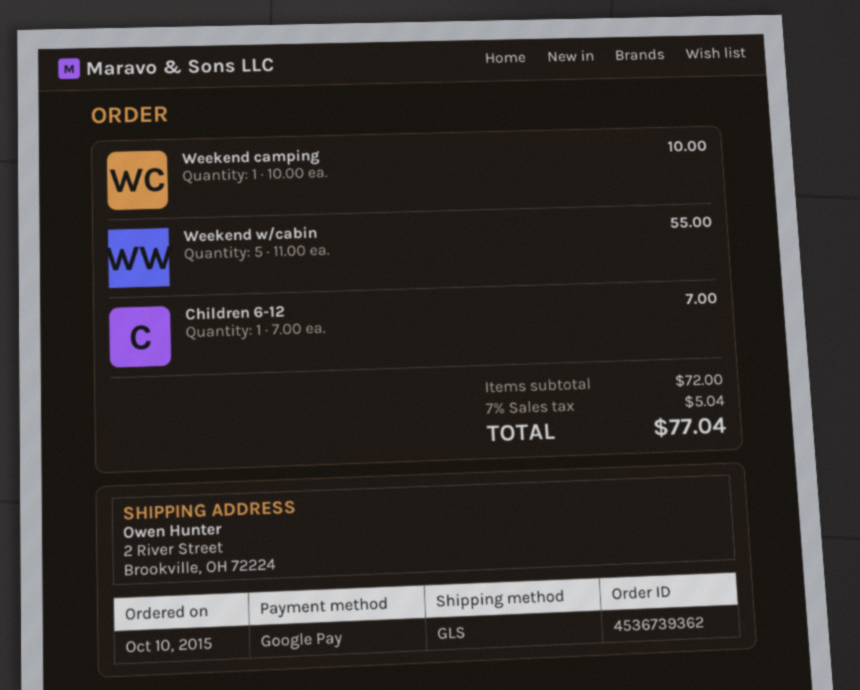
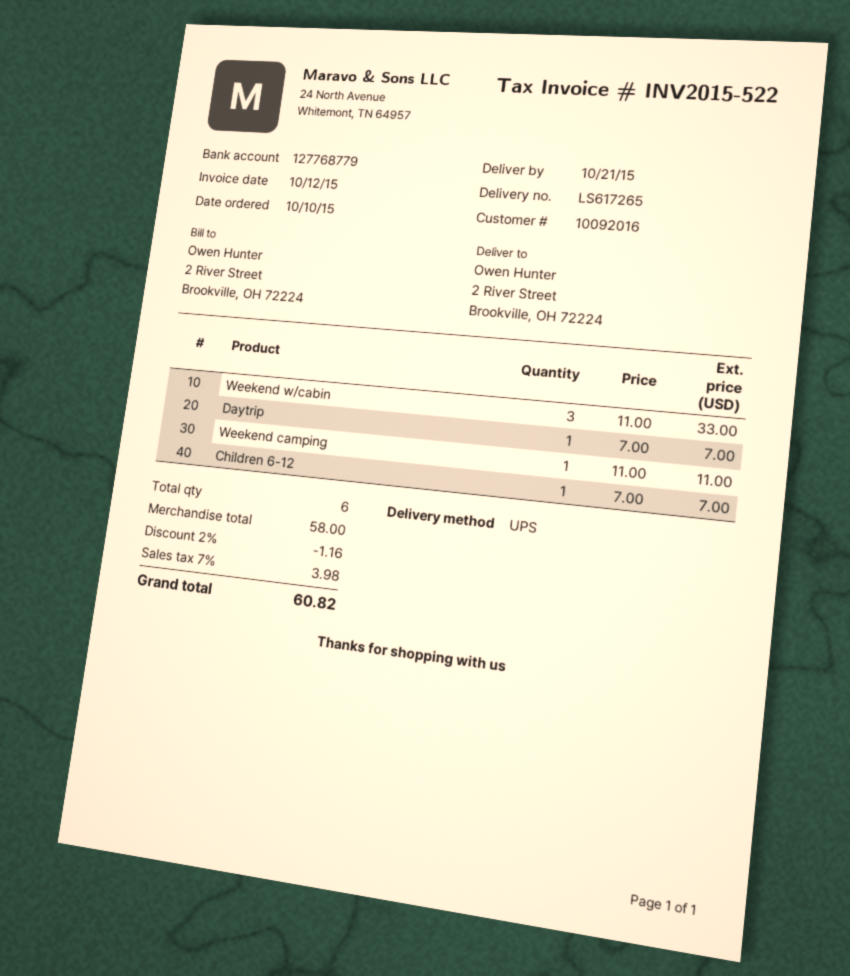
shipping method: GLS -> UPS
Weekend camping: 1 x 10.00 = 10.00 -> 1 x 11.00 = 11.00
Weekend w/cabin: 5 x 11.00 = 55.00 -> 3 x 11.00 = 33.00
Daytrip: none -> 1 x 7.00 = 7.00
subtotal: 72.00 -> 58.00
discount: none -> 2% = 1.16
tax: 7% = 5.04 -> 7% = 3.98
total: 77.04 -> 60.82

